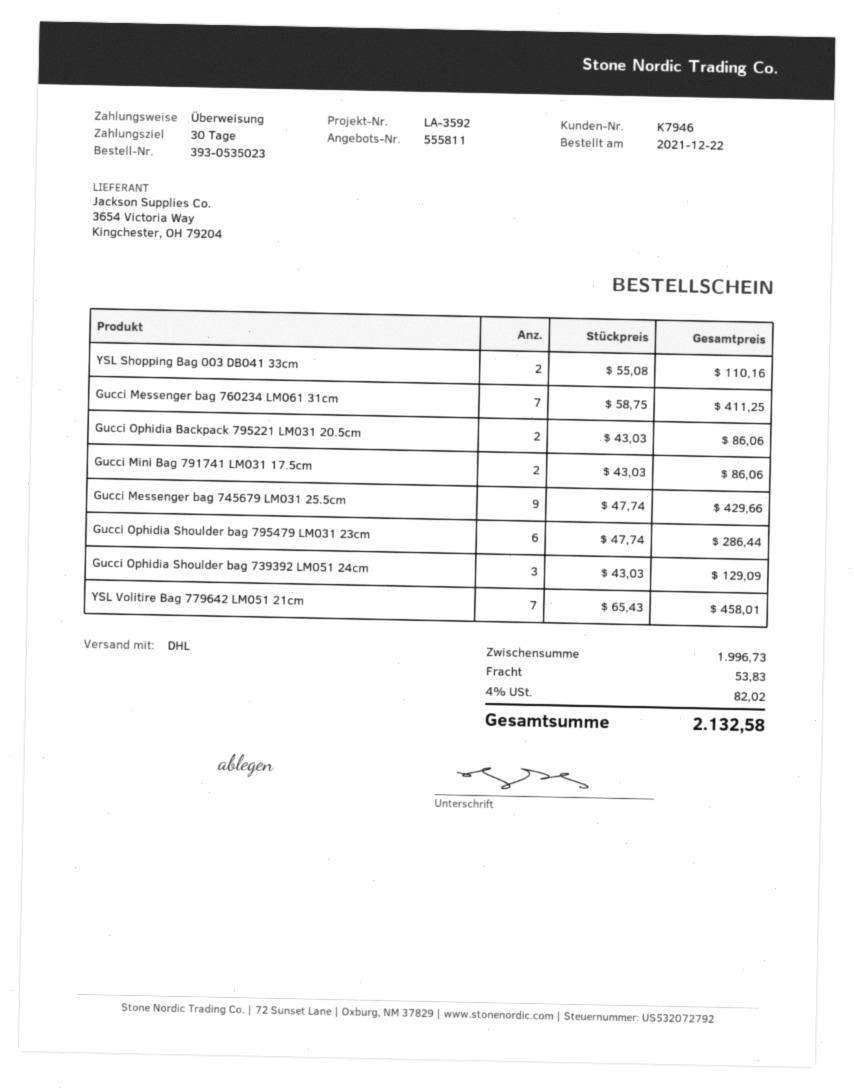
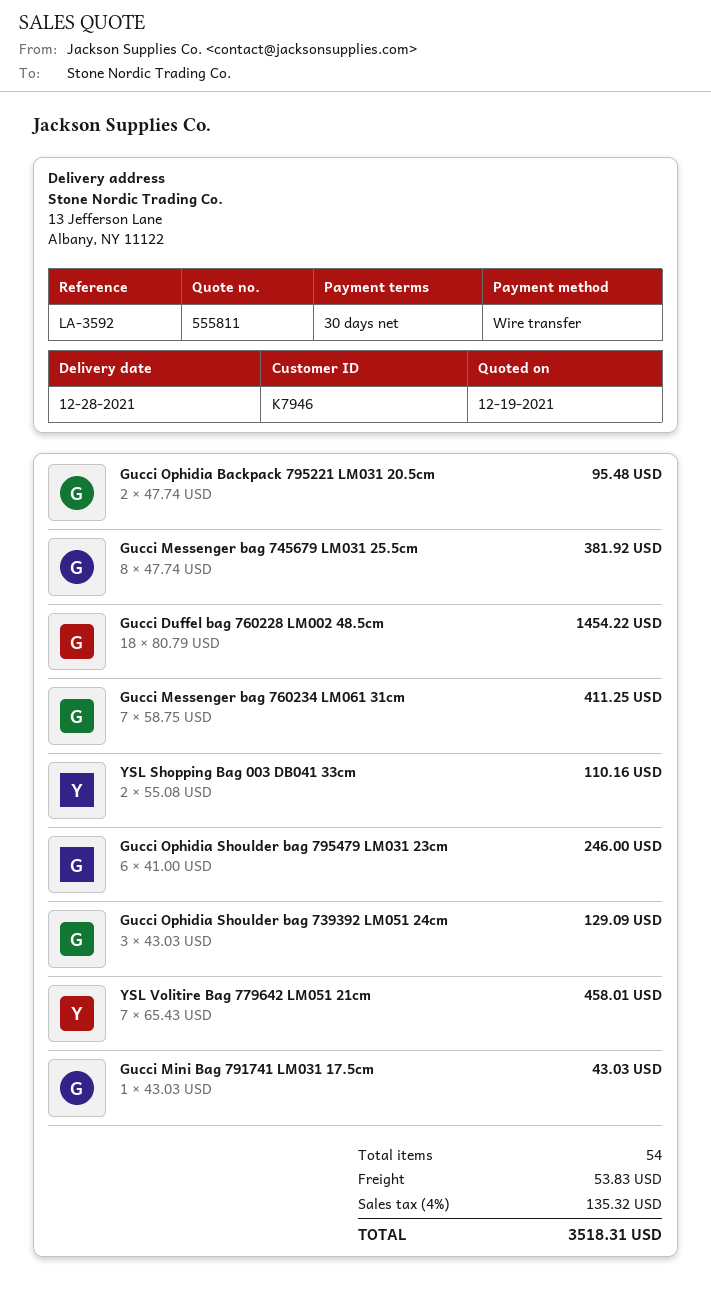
Gucci Ophidia Backpack 795221 LM031 20.5cm: 2 x 43.03 = 86.06 -> 2 x 47.74 = 95.48
Gucci Mini Bag 791741 LM031 17.5cm: 2 x 43.03 = 86.06 -> 1 x 43.03 = 43.03
Gucci Messenger bag 745679 LM031 25.5cm: 9 x 47.74 = 429.66 -> 8 x 47.74 = 381.92
Gucci Ophidia Shoulder bag 795479 LM031 23cm: 6 x 47.74 = 286.44 -> 6 x 41.00 = 246.00
Gucci Duffel bag 760228 LM002 48.5cm: none -> 18 x 80.79 = 1454.22
tax: 4% = 82.02 -> 4% = 135.32
total: 2132.58 -> 3518.31

